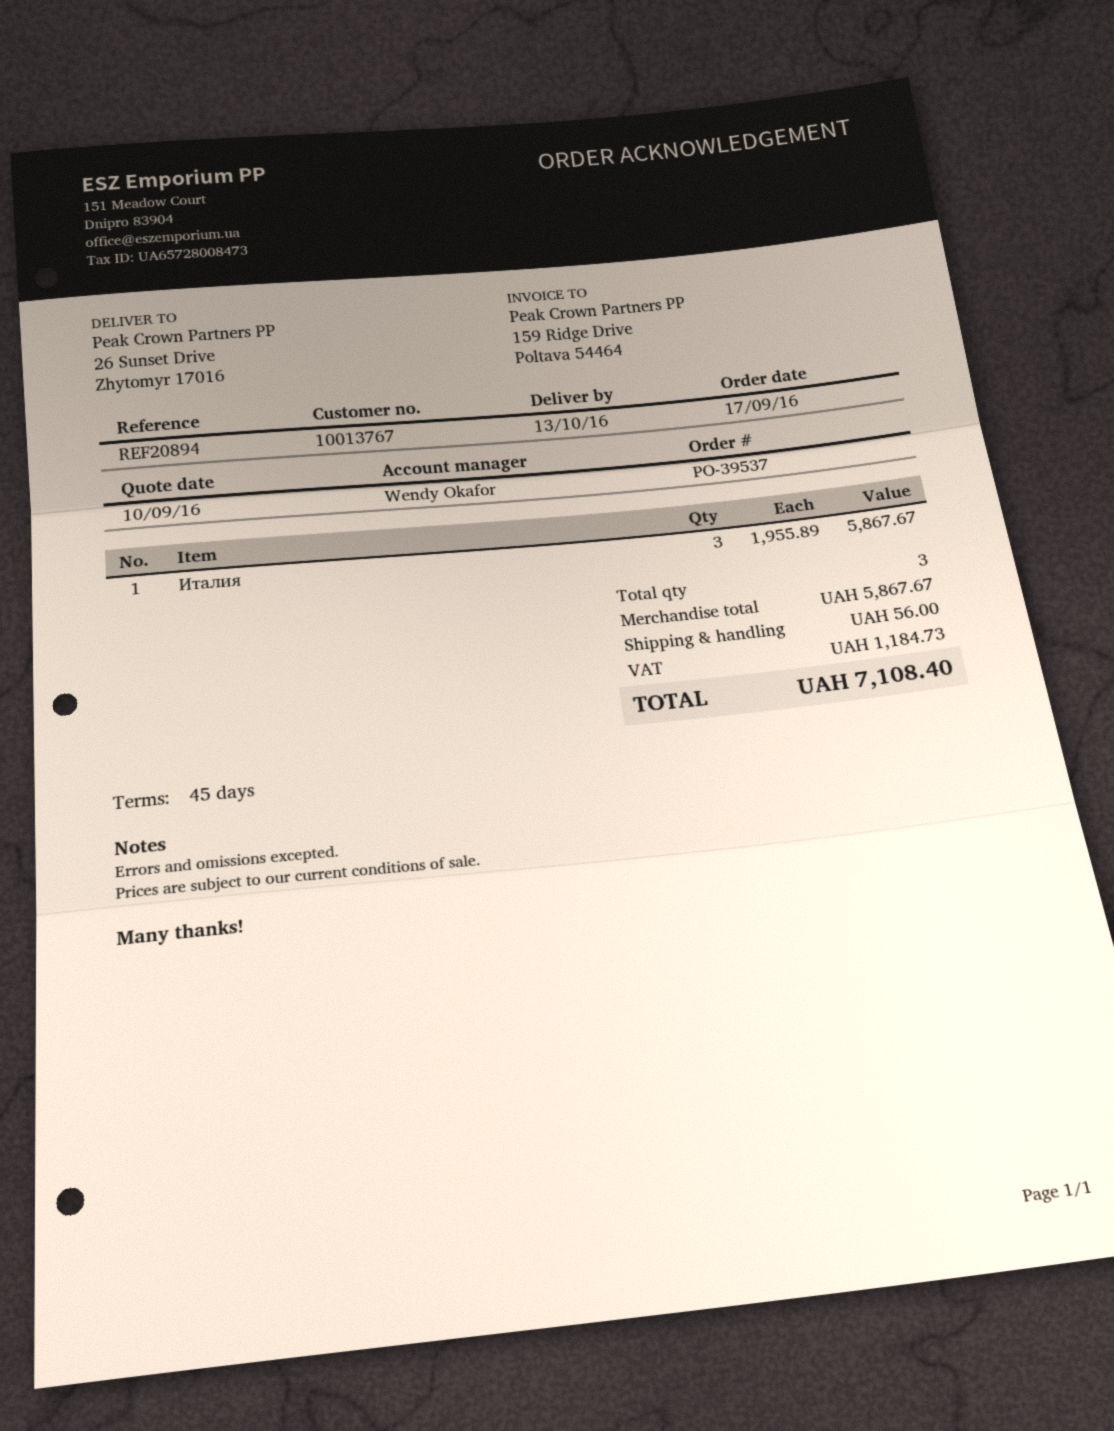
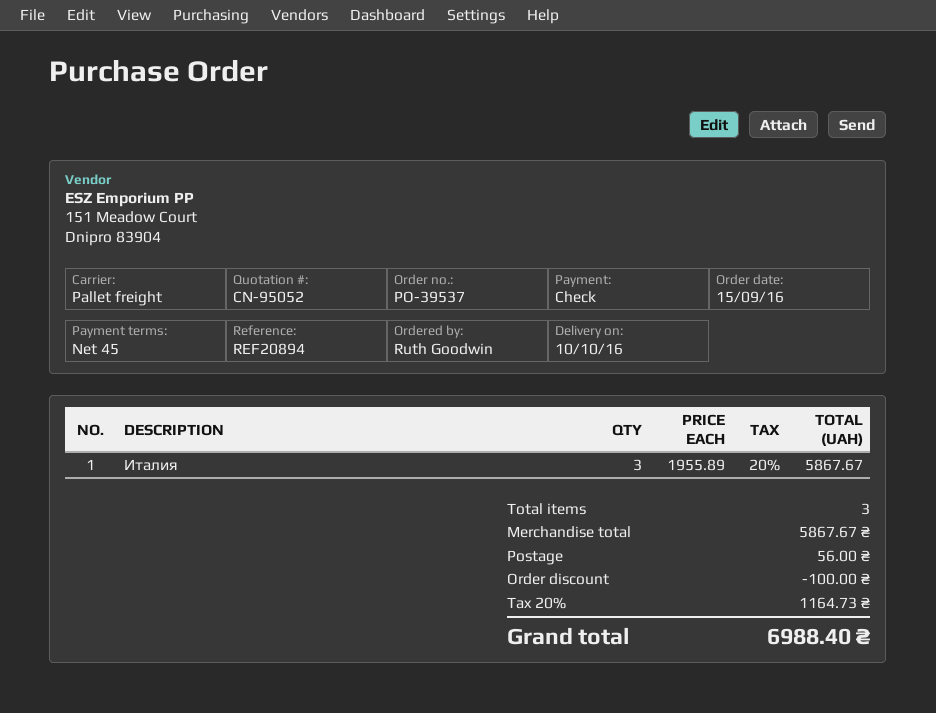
order date: 2016-09-17 -> 2016-09-15
delivery date: 2016-10-13 -> 2016-10-10
discount: none -> 100.00
tax: 1184.73 -> 1164.73
total: 7108.40 -> 6988.40

